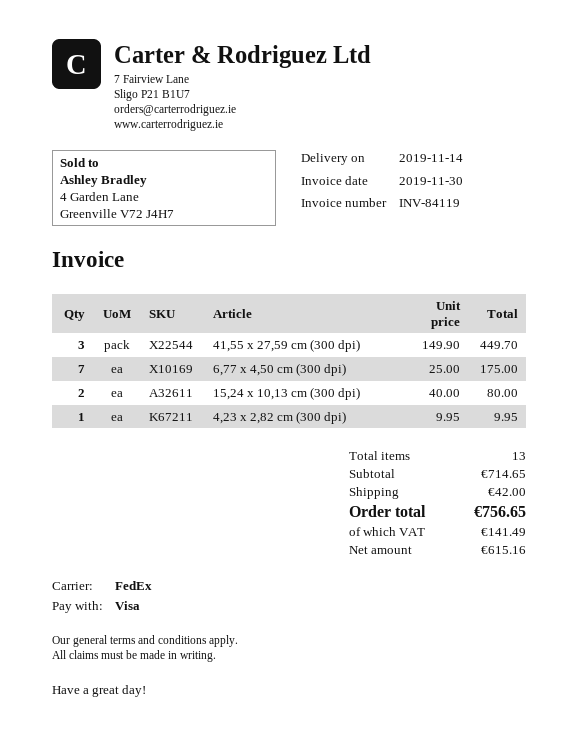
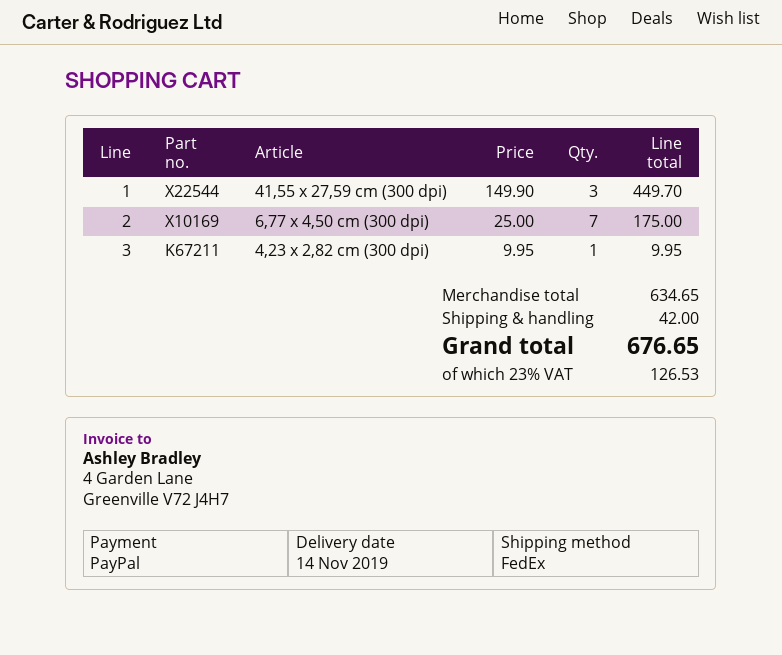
payment method: Visa -> PayPal
15,24 x 10,13 cm (300 dpi): 2 x 40.00 = 80.00 -> none
subtotal: 714.65 -> 634.65
tax: 141.49 -> 126.53
total: 756.65 -> 676.65

